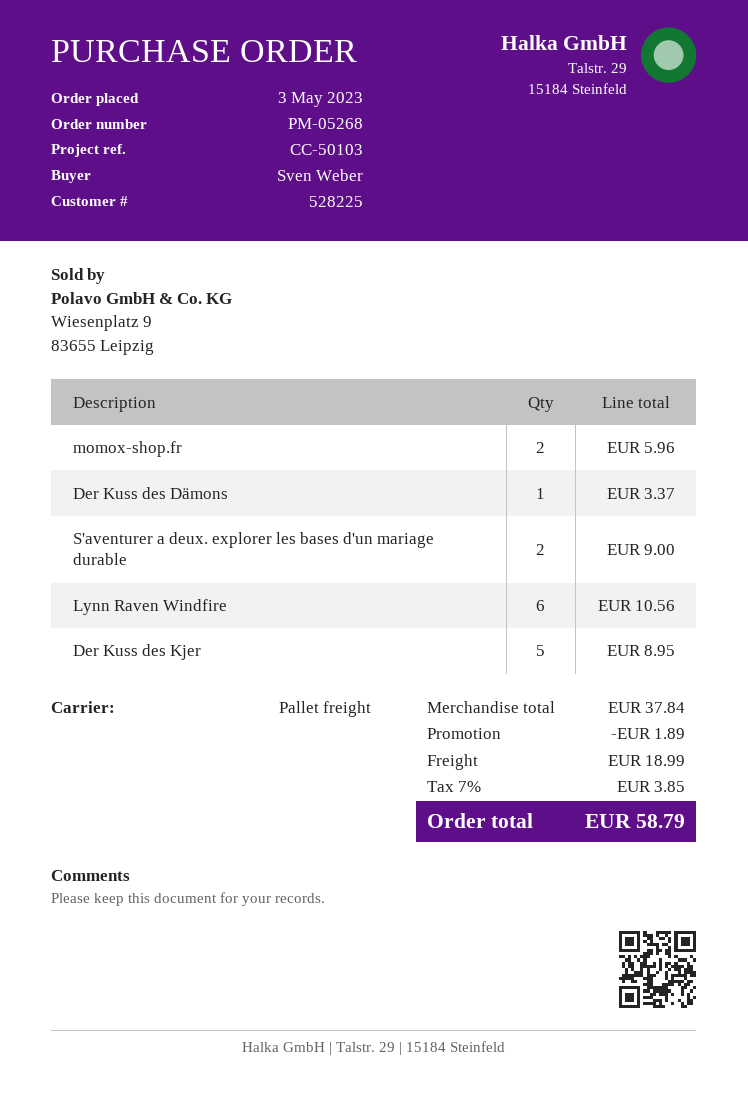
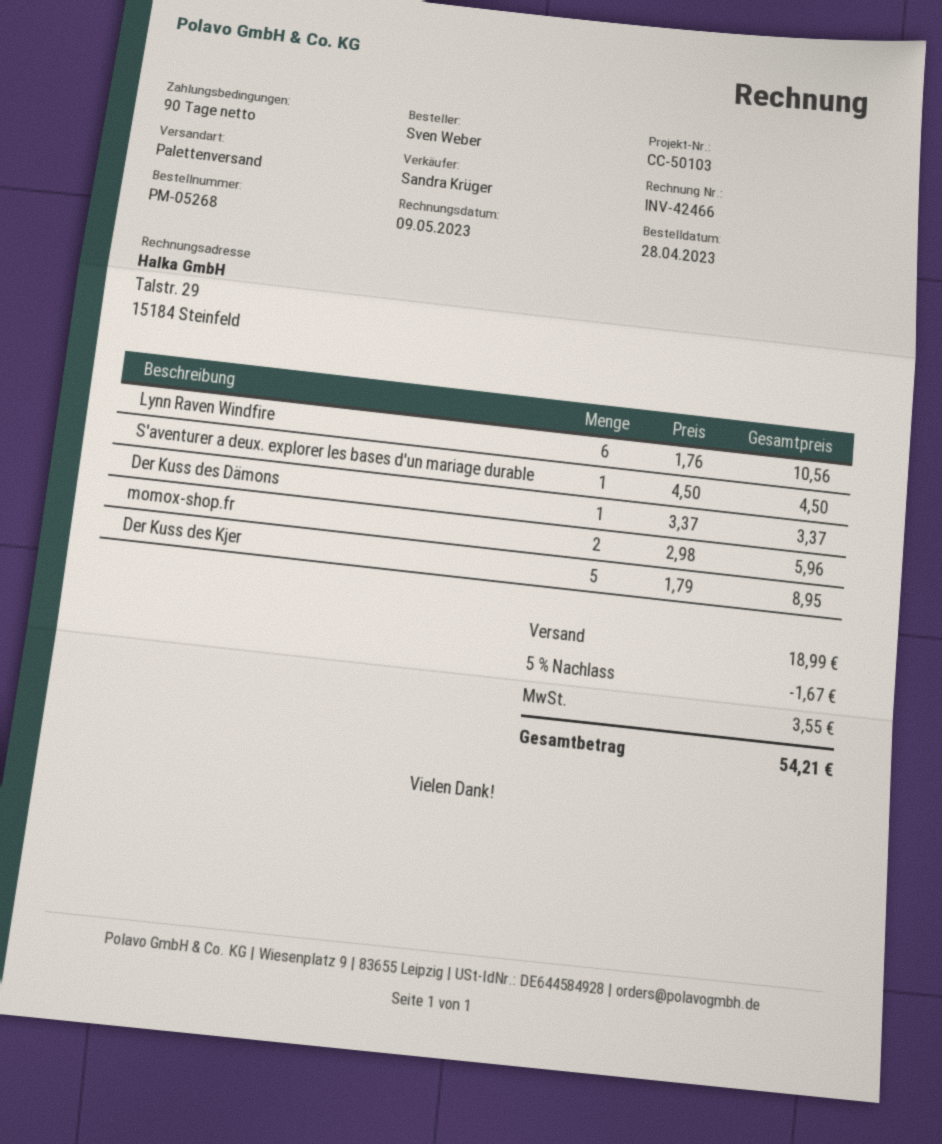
order date: 2023-05-03 -> 2023-04-28
S'aventurer a deux. explorer les bases d'un mariage durable: 2 for 9.00 -> 1 for 4.50
discount: 1.89 -> 1.67
tax: 3.85 -> 3.55
total: 58.79 -> 54.21

